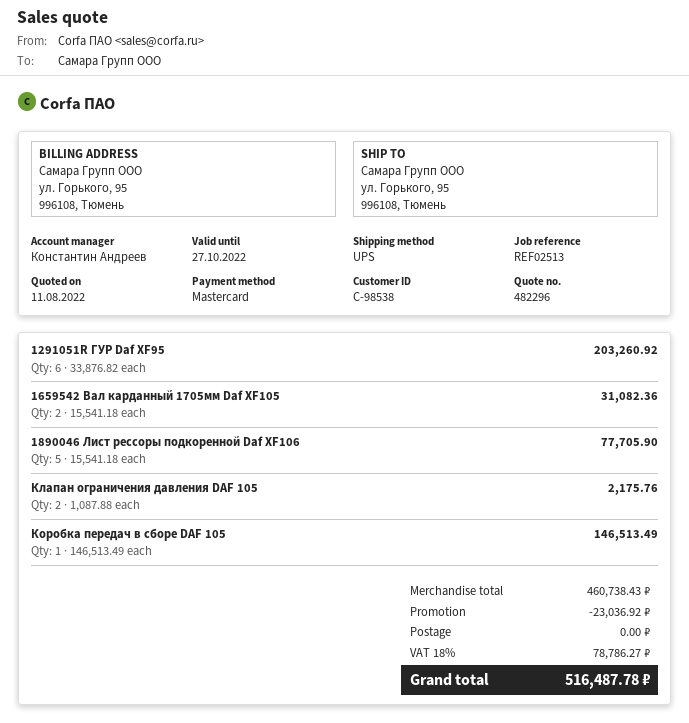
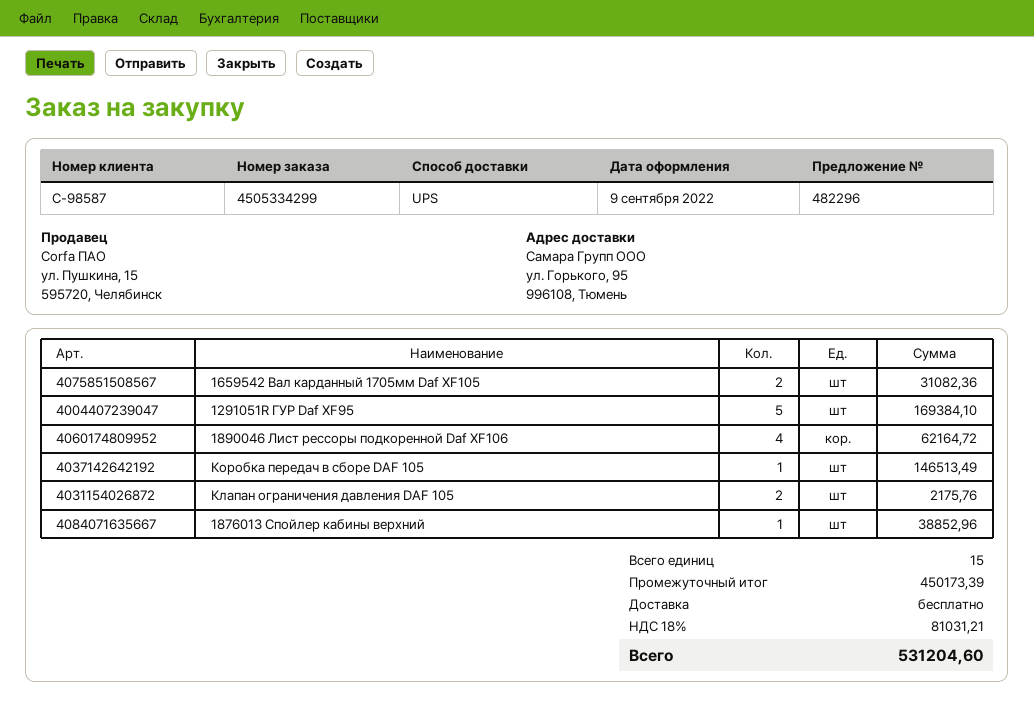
customer number: C-98538 -> C-98587
1291051R ГУР Daf XF95: 6 for 203260.92 -> 5 for 169384.10
1890046 Лист рессоры подкоренной Daf XF106: 5 for 77705.90 -> 4 for 62164.72
1876013 Спойлер кабины верхний: none -> 1 for 38852.96
subtotal: 460738.43 -> 450173.39
discount: 23036.92 -> none
tax: 18% = 78786.27 -> 18% = 81031.21
total: 516487.78 -> 531204.60

